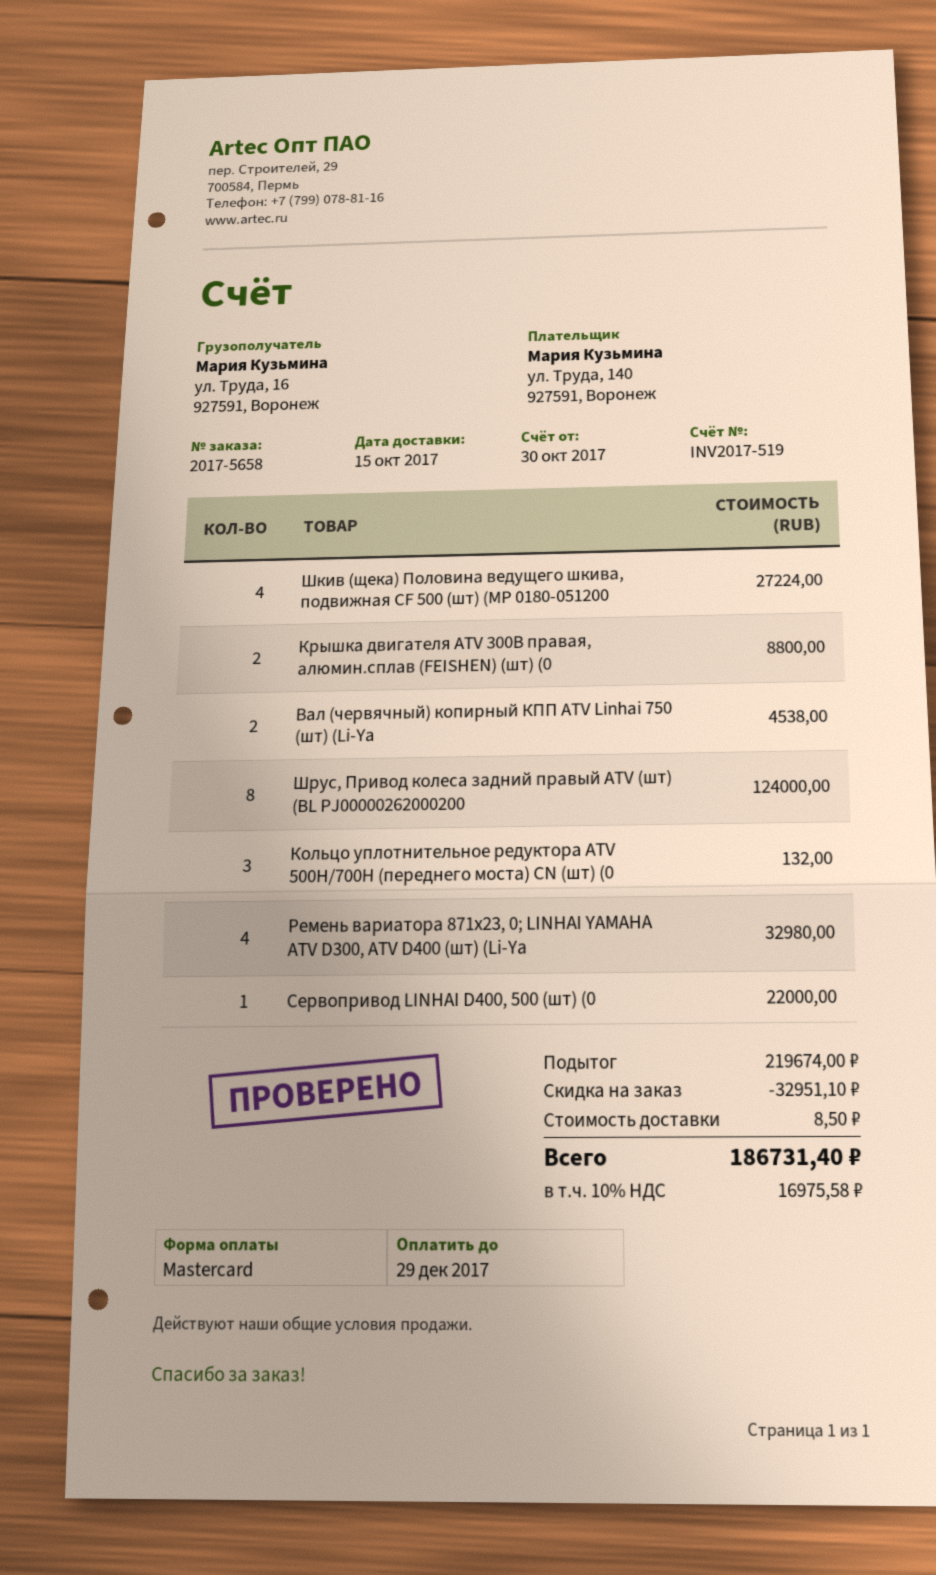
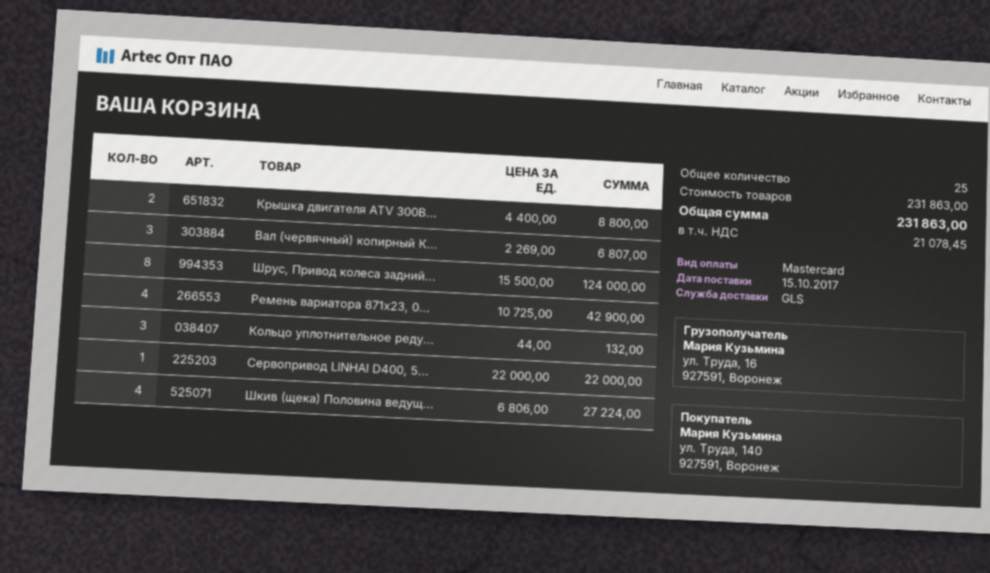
Вал (червячный) копирный КПП ATV Linhai 750 (шт) (Li-Ya: 2 for 4538.00 -> 3 for 6807.00
Ремень вариатора 871x23, 0; LINHAI YAMAHA ATV D300, ATV D400 (шт) (Li-Ya: 4 for 32980.00 -> 4 for 42900.00
subtotal: 219674.00 -> 231863.00
discount: 32951.10 -> none
shipping: 8.50 -> none
tax: 16975.58 -> 21078.45
total: 186731.40 -> 231863.00

